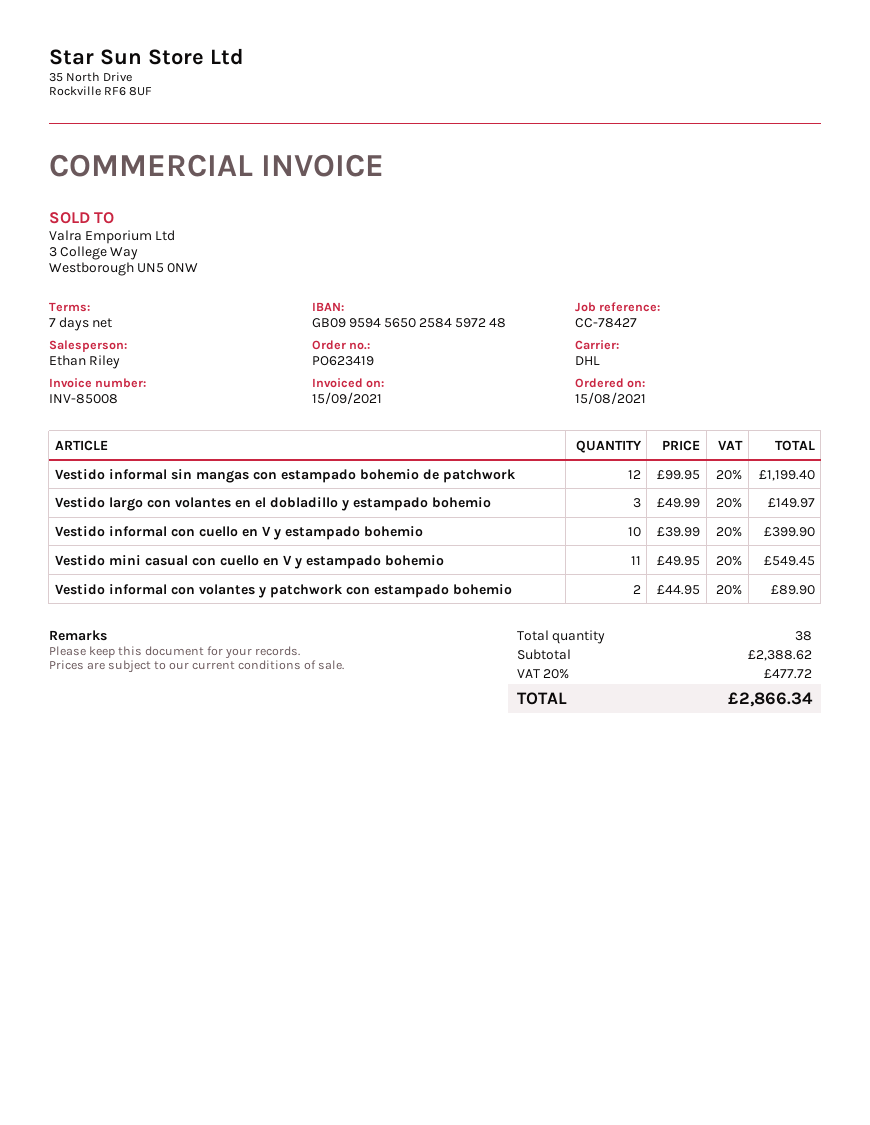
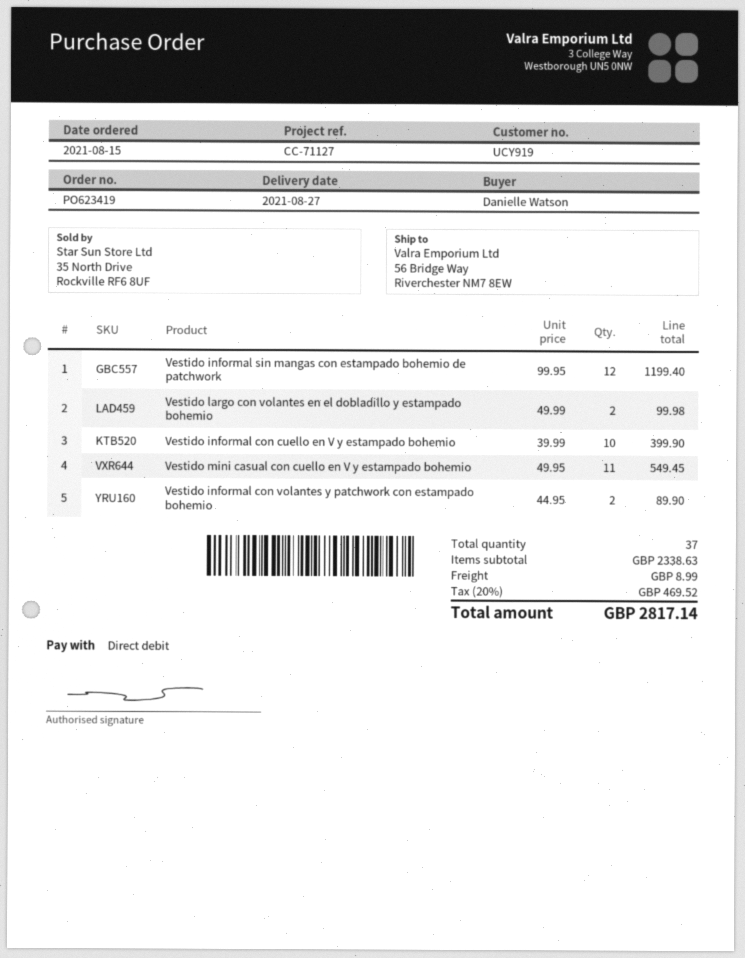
reference: CC-78427 -> CC-71127
Vestido largo con volantes en el dobladillo y estampado bohemio: 3 x 49.99 = 149.97 -> 2 x 49.99 = 99.98
total quantity: 38 -> 37
subtotal: 2388.62 -> 2338.63
shipping: none -> 8.99
tax: 20% = 477.72 -> 20% = 469.52
total: 2866.34 -> 2817.14

